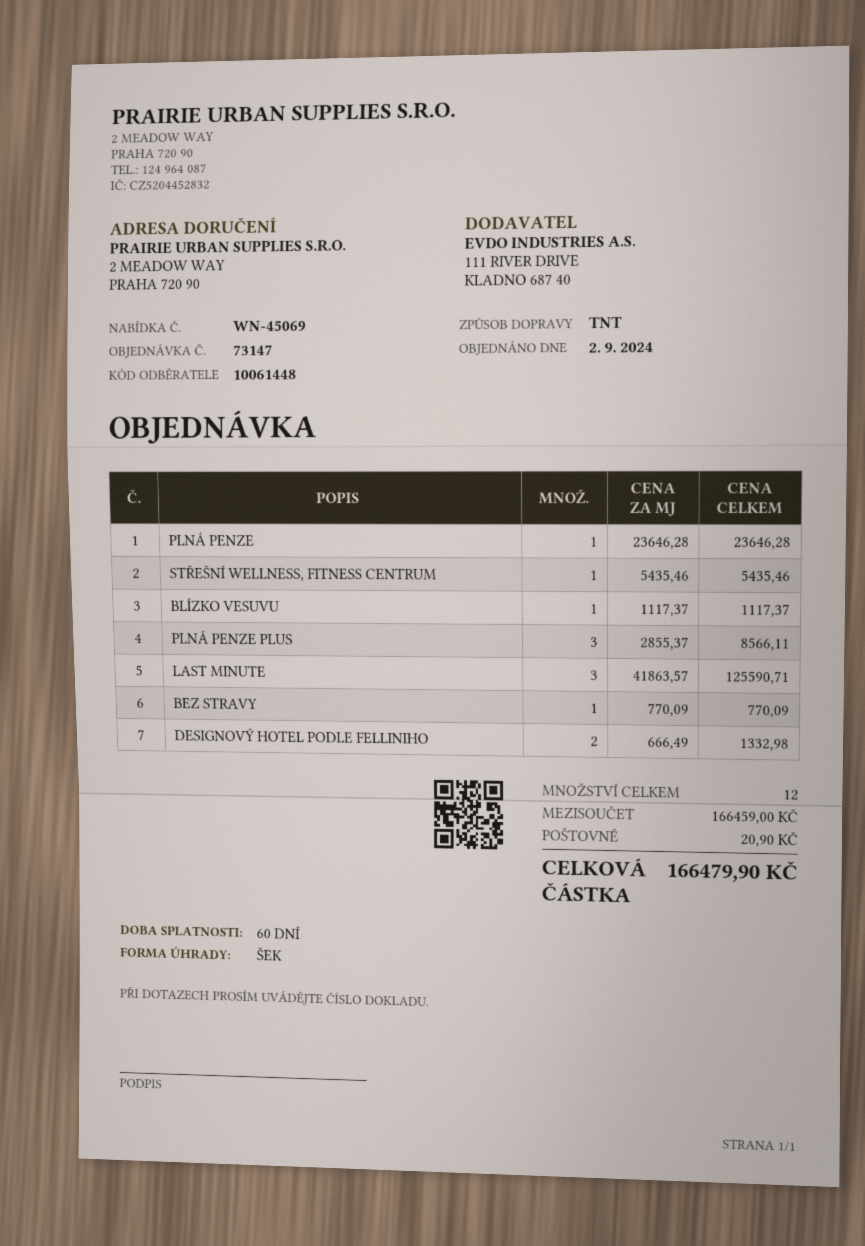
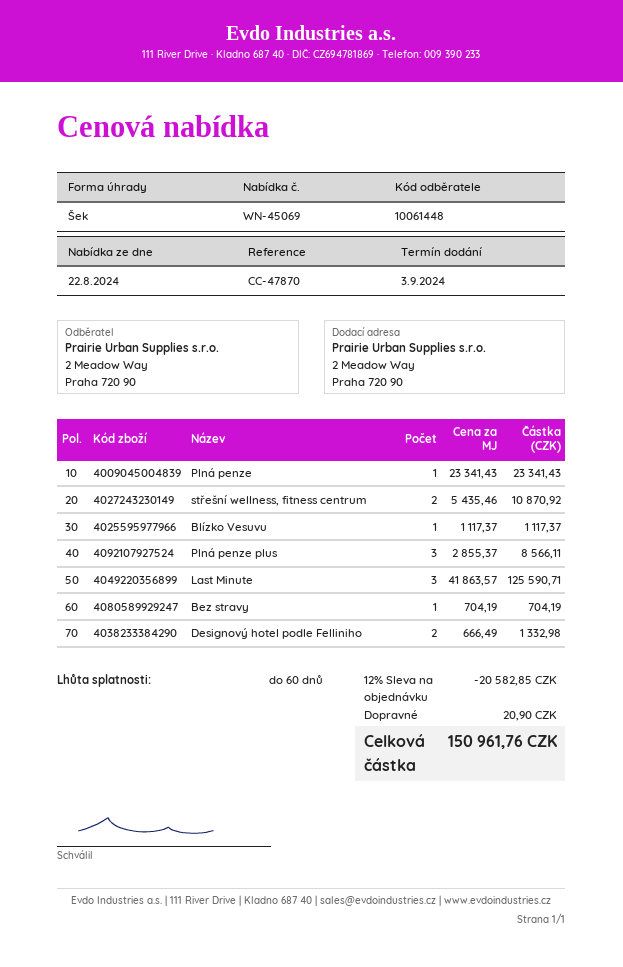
PLNÁ PENZE: 1 x 23646.28 = 23646.28 -> 1 x 23341.43 = 23341.43
STŘEŠNÍ WELLNESS, FITNESS CENTRUM: 1 x 5435.46 = 5435.46 -> 2 x 5435.46 = 10870.92
BEZ STRAVY: 1 x 770.09 = 770.09 -> 1 x 704.19 = 704.19
discount: none -> 12% = 20582.85
total: 166479.90 -> 150961.76

